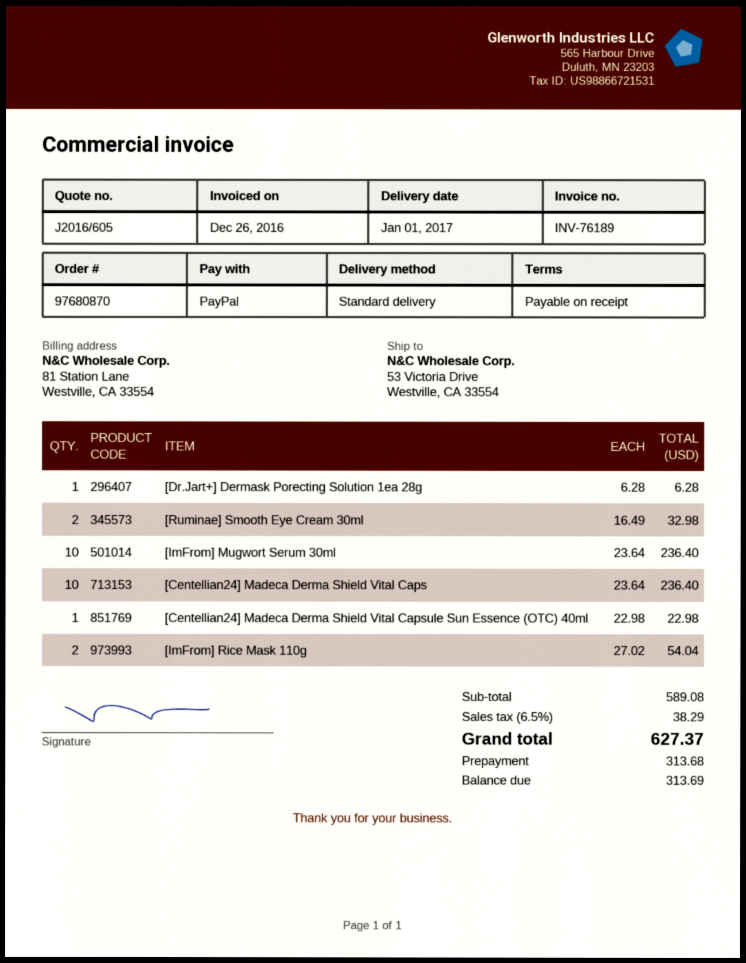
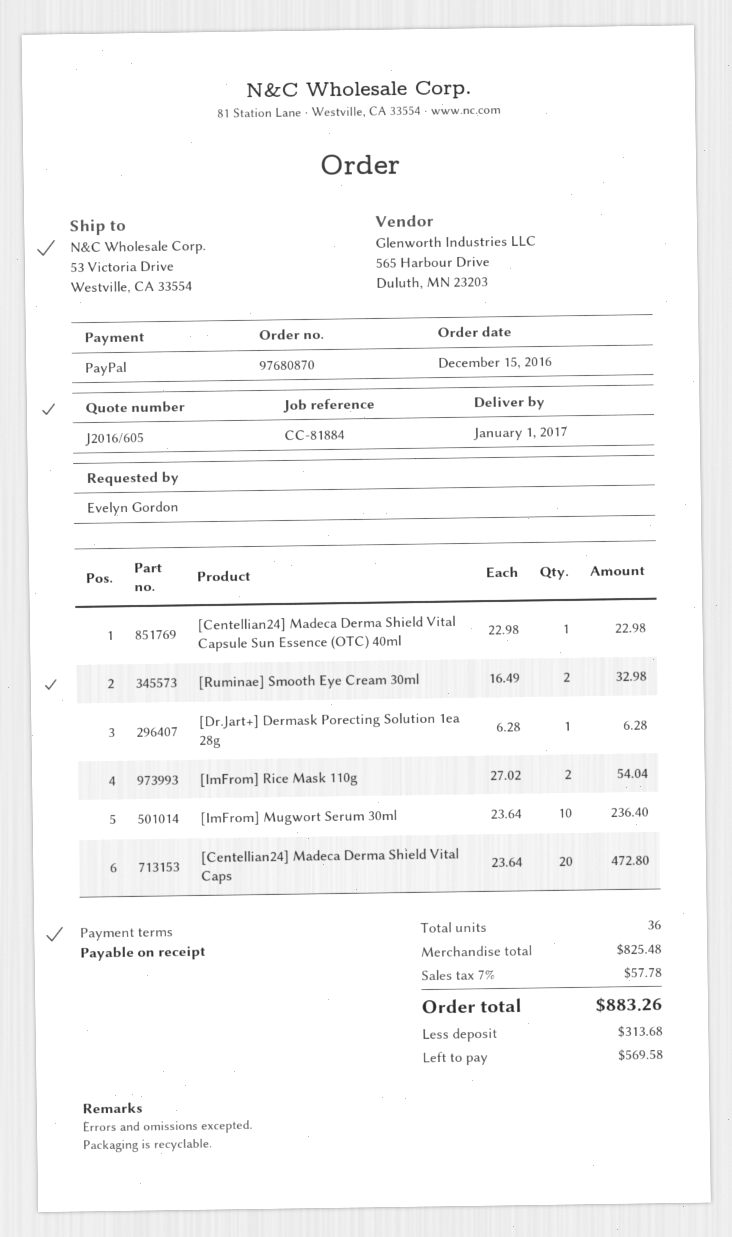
[Centellian24] Madeca Derma Shield Vital Caps: 10 x 23.64 = 236.40 -> 20 x 23.64 = 472.80
subtotal: 589.08 -> 825.48
tax: 6.5% = 38.29 -> 7% = 57.78
total: 627.37 -> 883.26
balance: 313.69 -> 569.58

